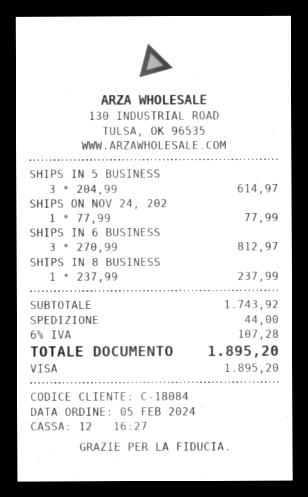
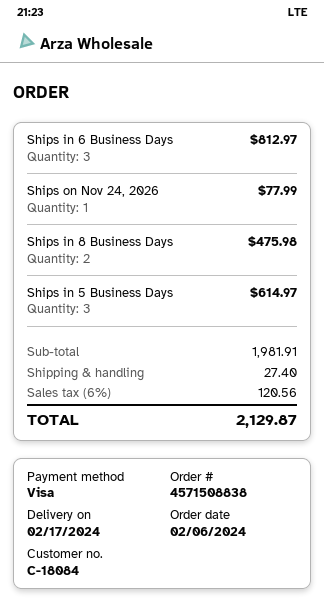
order date: 2024-02-05 -> 2024-02-06
SHIPS IN 8 BUSINESS: 1 for 237.99 -> 2 for 475.98
subtotal: 1743.92 -> 1981.91
shipping: 44.00 -> 27.40
tax: 6% = 107.28 -> 6% = 120.56
total: 1895.20 -> 2129.87

